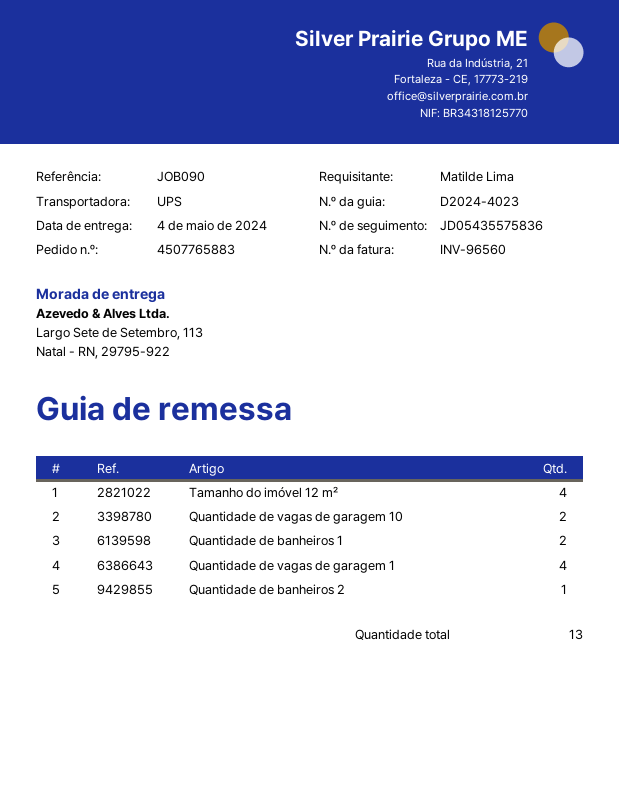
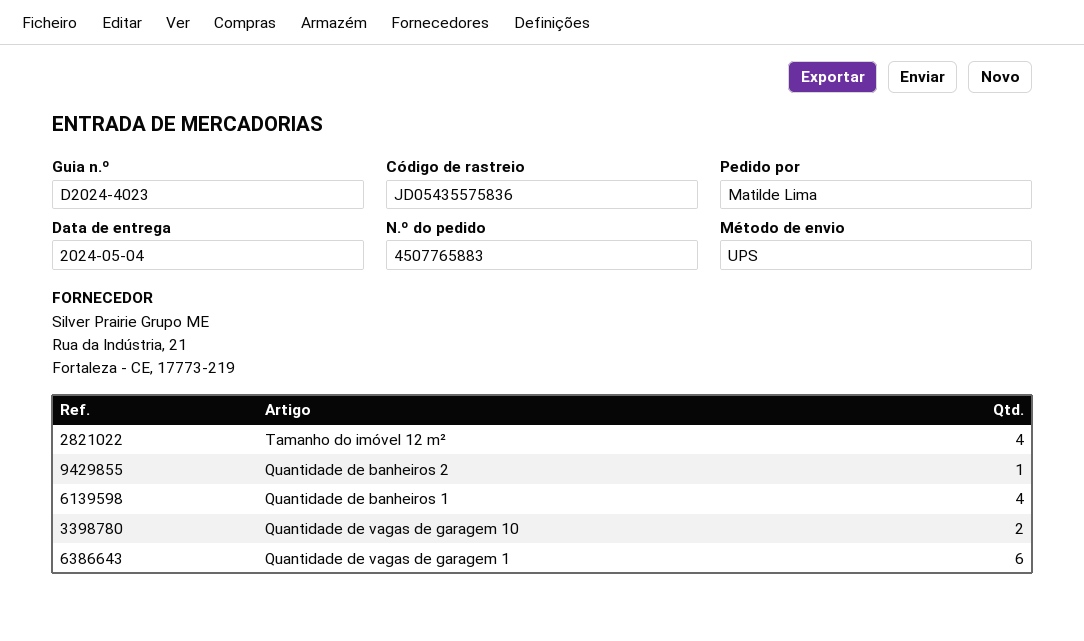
Quantidade de banheiros 1: 2 -> 4
Quantidade de vagas de garagem 1: 4 -> 6

